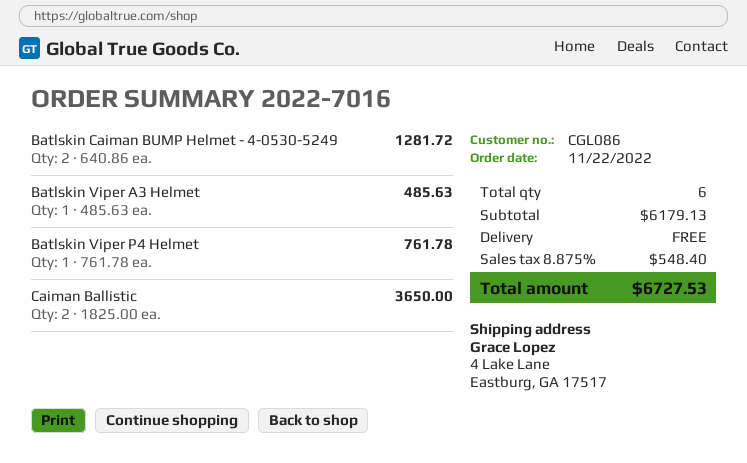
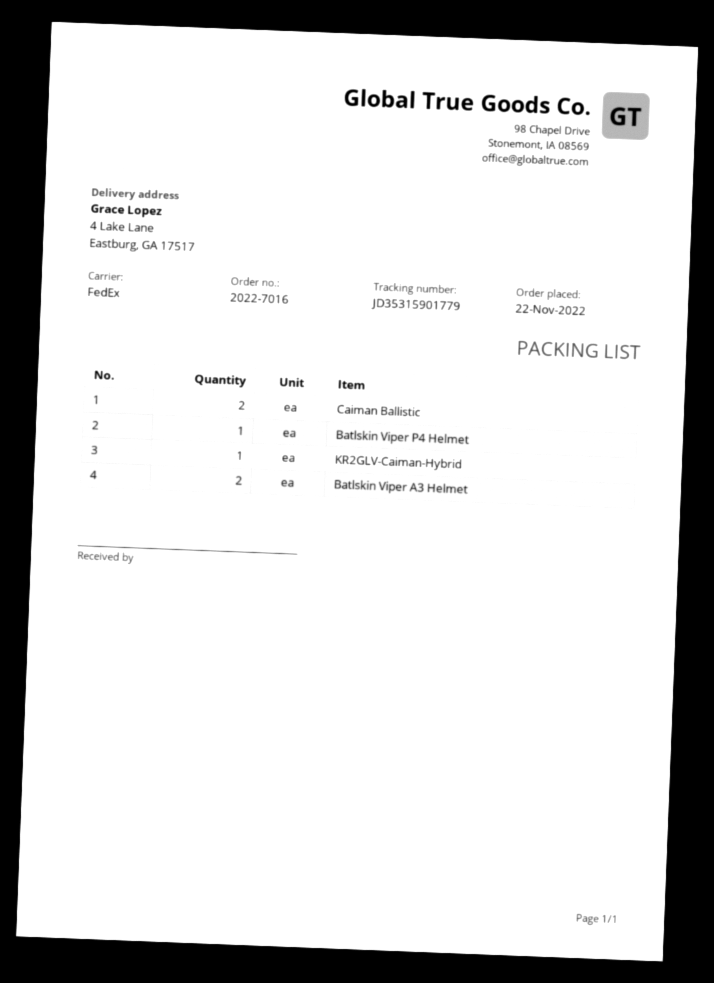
Batlskin Caiman BUMP Helmet - 4-0530-5249: 2 -> none
Batlskin Viper A3 Helmet: 1 -> 2
KR2GLV-Caiman-Hybrid: none -> 1

